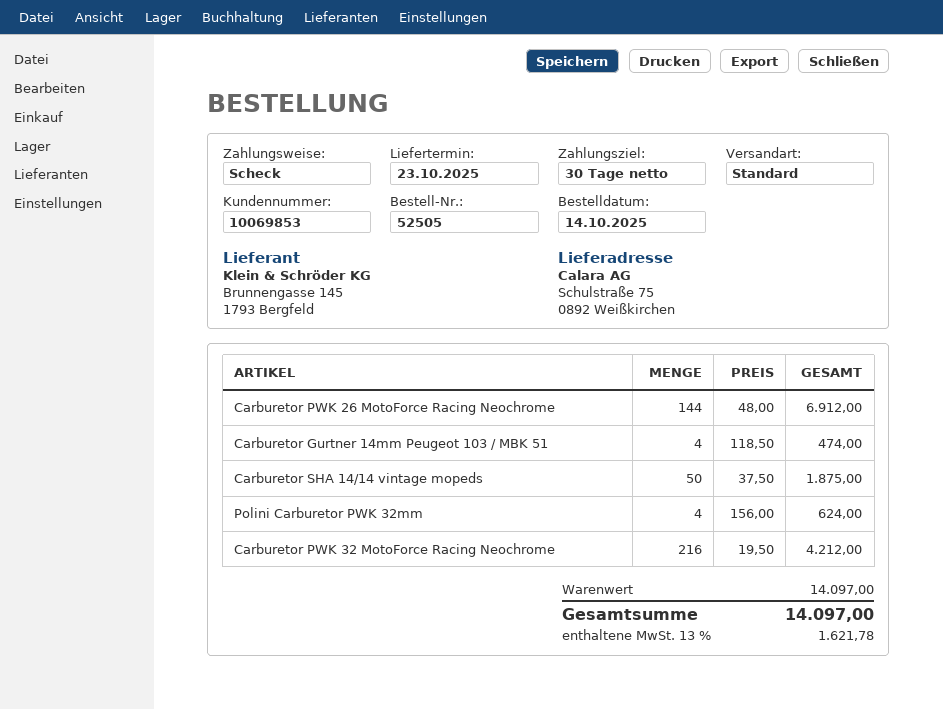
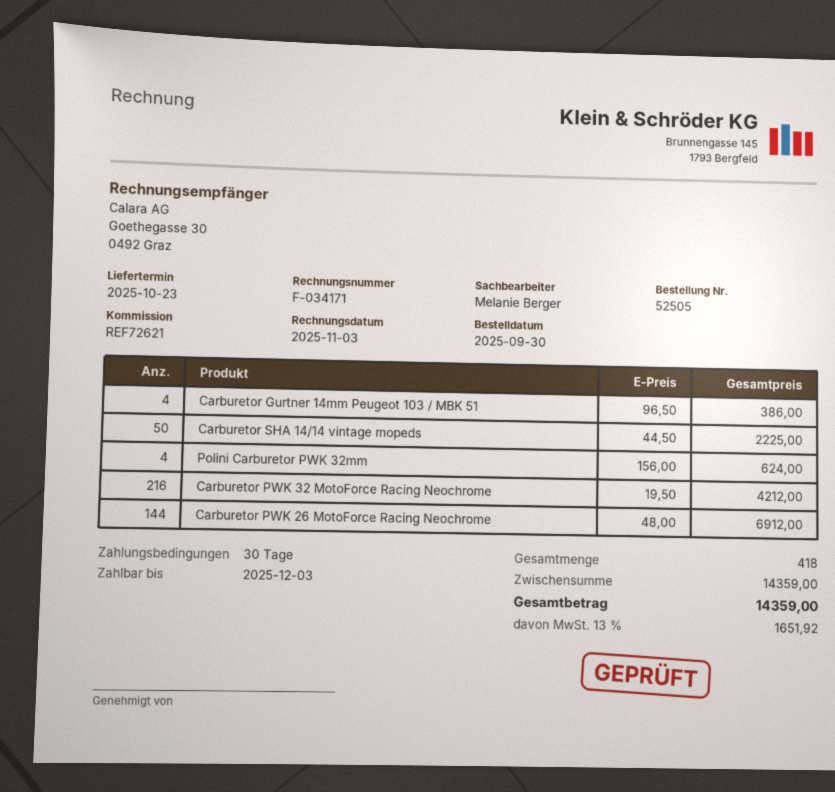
order date: 2025-10-14 -> 2025-09-30
Carburetor Gurtner 14mm Peugeot 103 / MBK 51: 4 x 118.50 = 474.00 -> 4 x 96.50 = 386.00
Carburetor SHA 14/14 vintage mopeds: 50 x 37.50 = 1875.00 -> 50 x 44.50 = 2225.00
subtotal: 14097.00 -> 14359.00
tax: 13% = 1621.78 -> 13% = 1651.92
total: 14097.00 -> 14359.00

